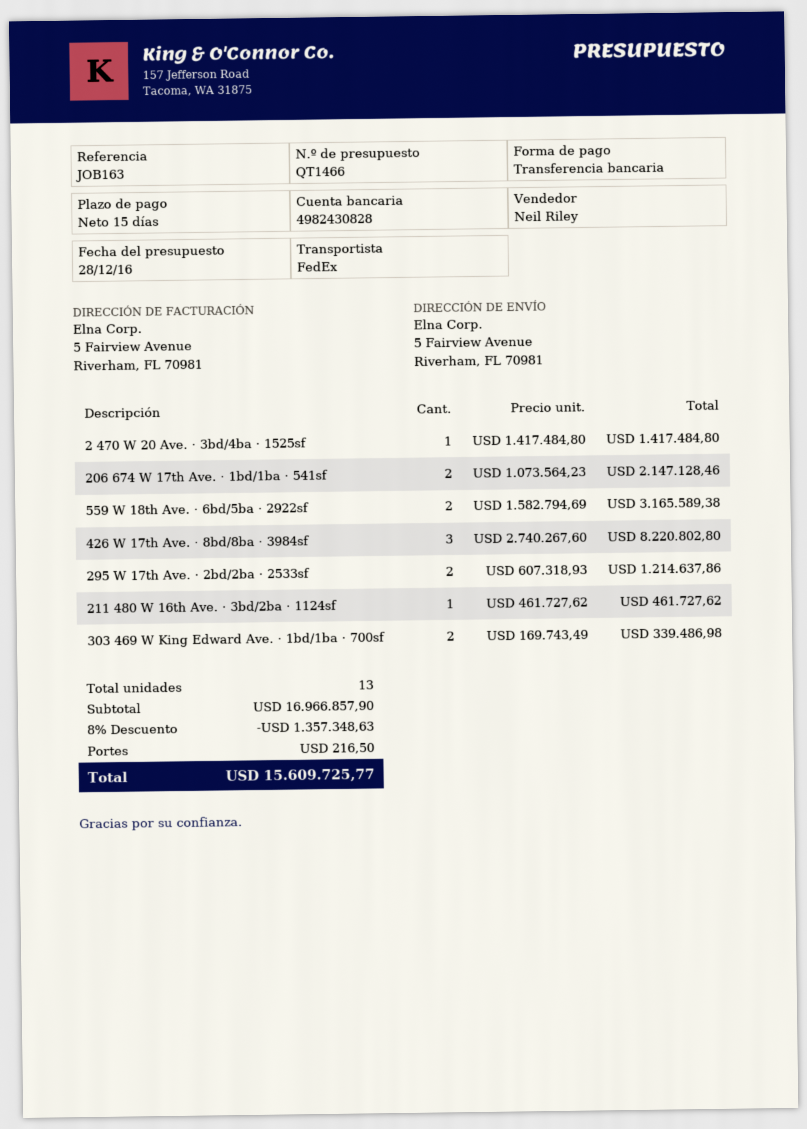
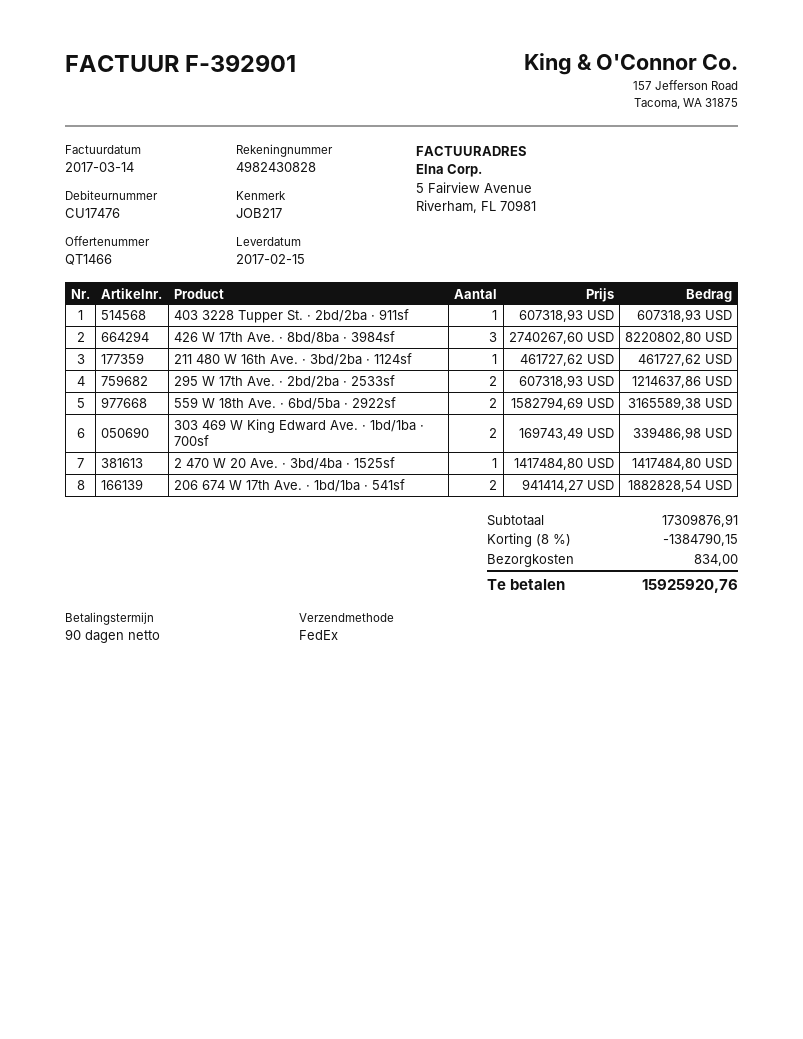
payment terms: 15 days -> 90 days
reference: JOB163 -> JOB217
206 674 W 17th Ave. · 1bd/1ba · 541sf: 2 x 1073564.23 = 2147128.46 -> 2 x 941414.27 = 1882828.54
403 3228 Tupper St. · 2bd/2ba · 911sf: none -> 1 x 607318.93 = 607318.93
subtotal: 16966857.90 -> 17309876.91
discount: 8% = 1357348.63 -> 8% = 1384790.15
shipping: 216.50 -> 834.00
total: 15609725.77 -> 15925920.76

